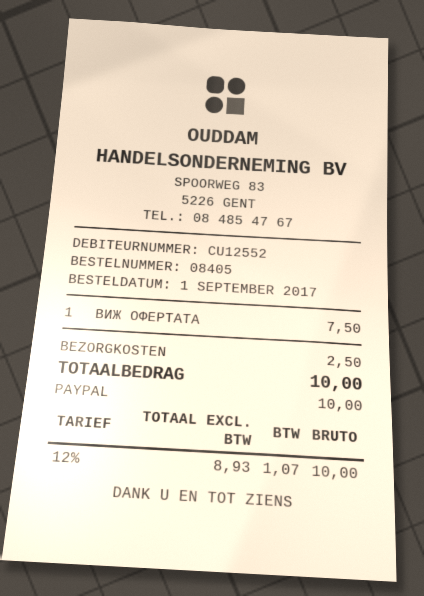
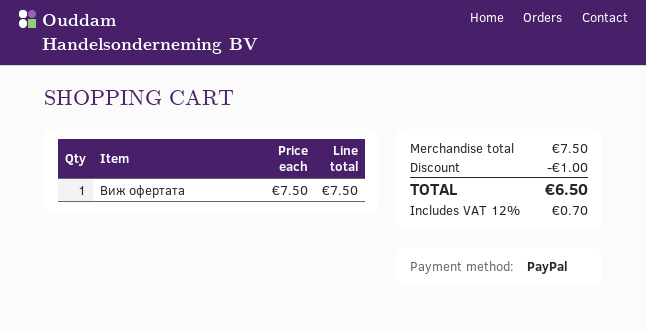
discount: none -> 1.00
shipping: 2.50 -> none
tax: 12% = 1.07 -> 12% = 0.70
total: 10.00 -> 6.50

